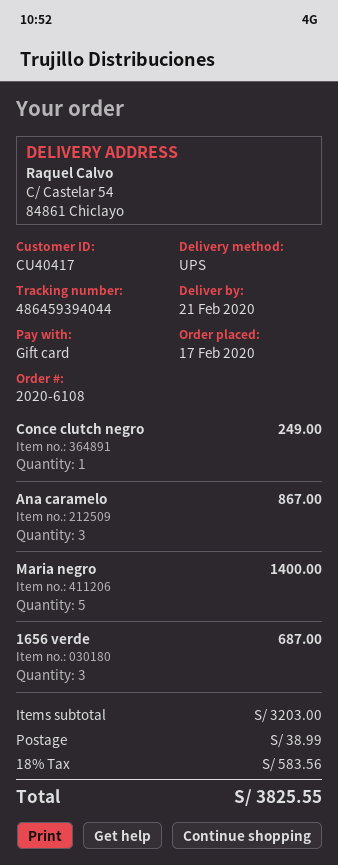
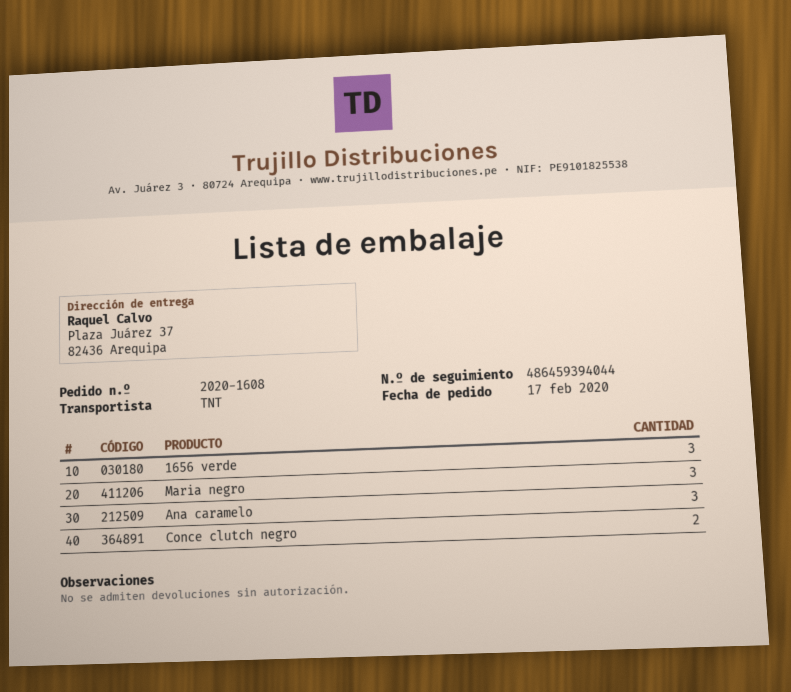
order number: 2020-6108 -> 2020-1608
shipping method: UPS -> TNT
ship to: C/ Castelar 54, 84861 Chiclayo -> Plaza Juárez 37, 82436 Arequipa
Conce clutch negro: 1 -> 2
Maria negro: 5 -> 3

